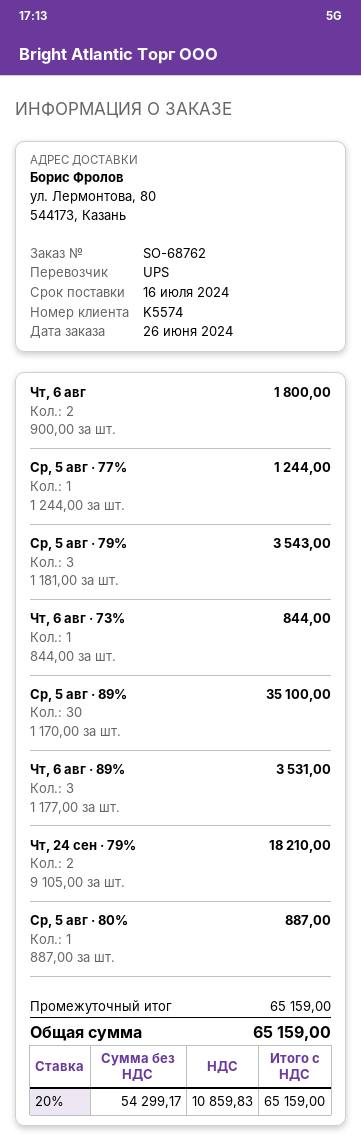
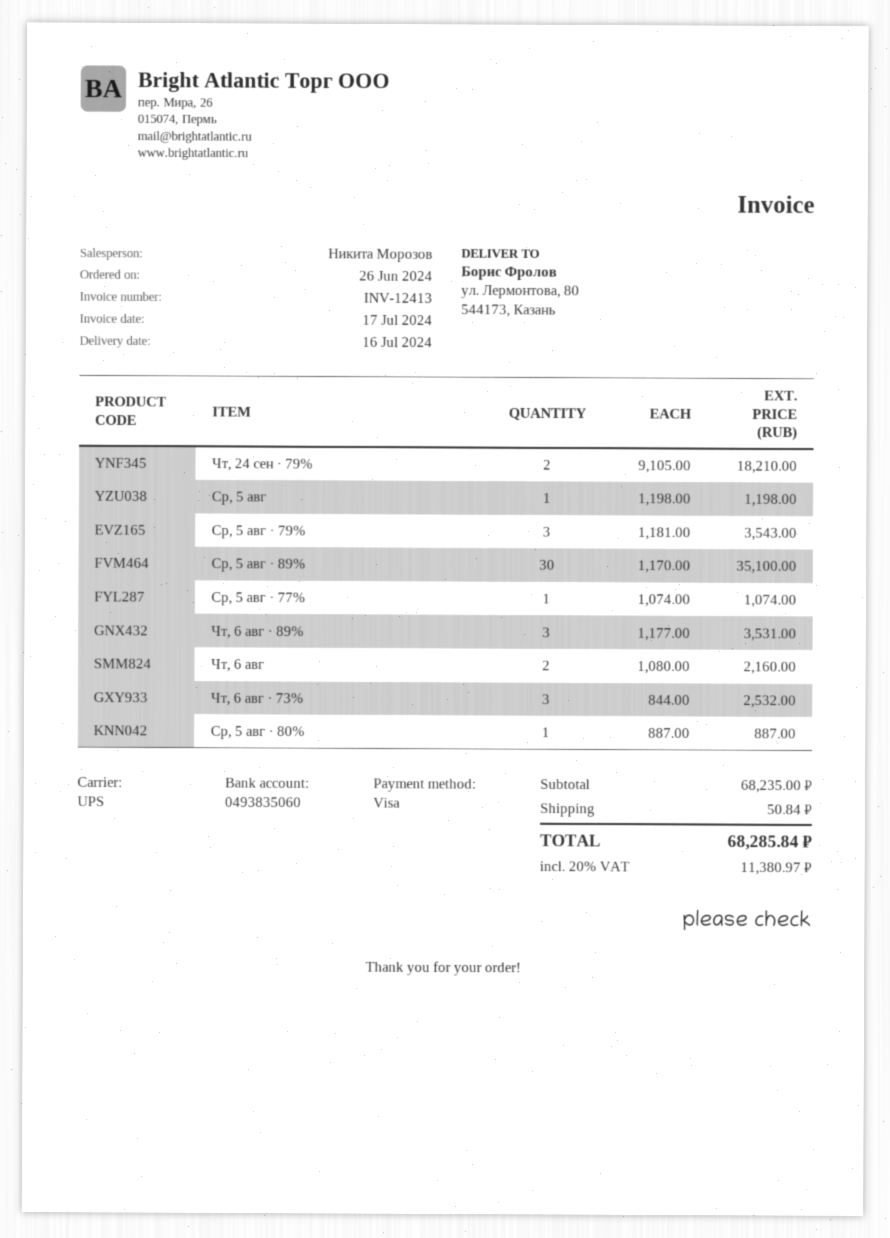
Чт, 6 авг: 2 x 900.00 = 1800.00 -> 2 x 1080.00 = 2160.00
Ср, 5 авг · 77%: 1 x 1244.00 = 1244.00 -> 1 x 1074.00 = 1074.00
Чт, 6 авг · 73%: 1 x 844.00 = 844.00 -> 3 x 844.00 = 2532.00
Ср, 5 авг: none -> 1 x 1198.00 = 1198.00
subtotal: 65159.00 -> 68235.00
shipping: none -> 50.84
tax: 20% = 10859.83 -> 20% = 11380.97
total: 65159.00 -> 68285.84

